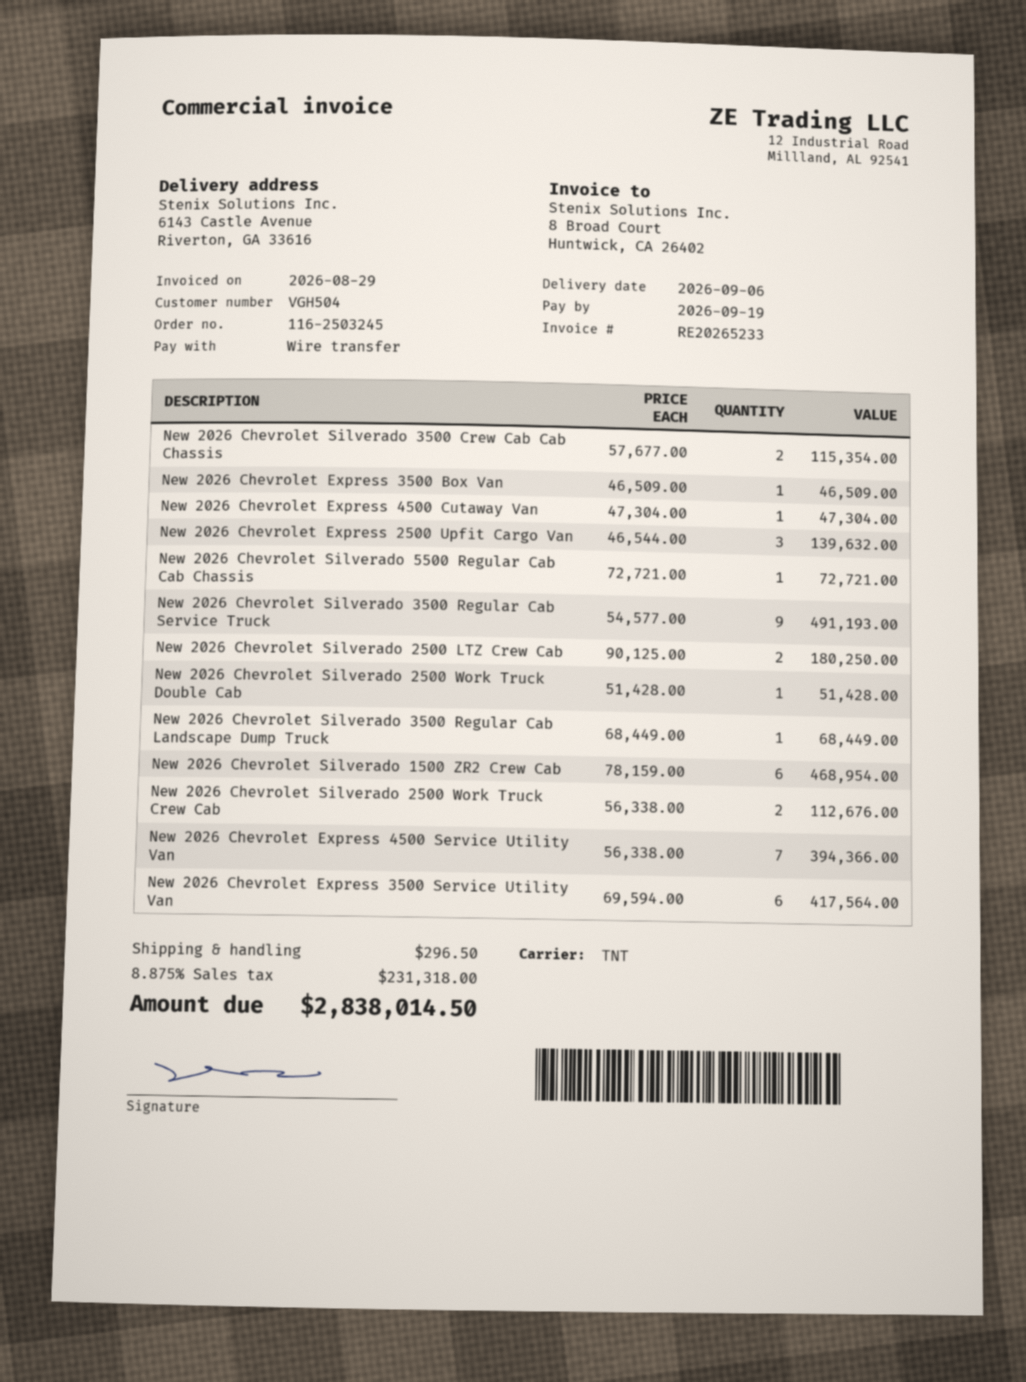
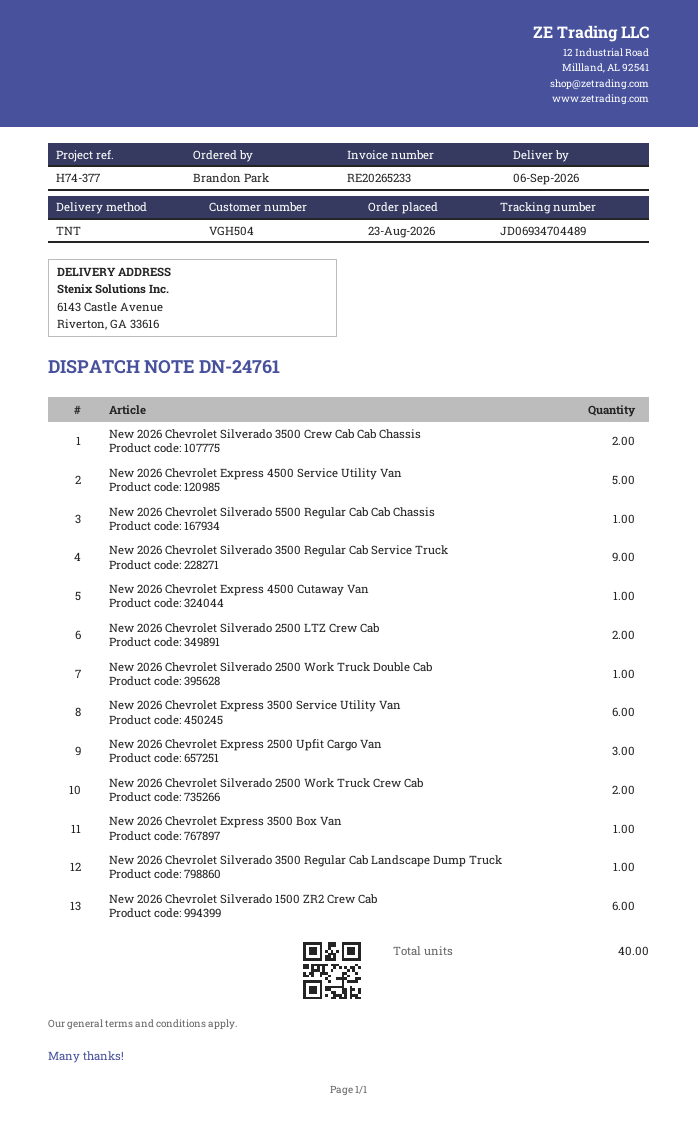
New 2026 Chevrolet Express 4500 Service Utility Van: 7 -> 5

